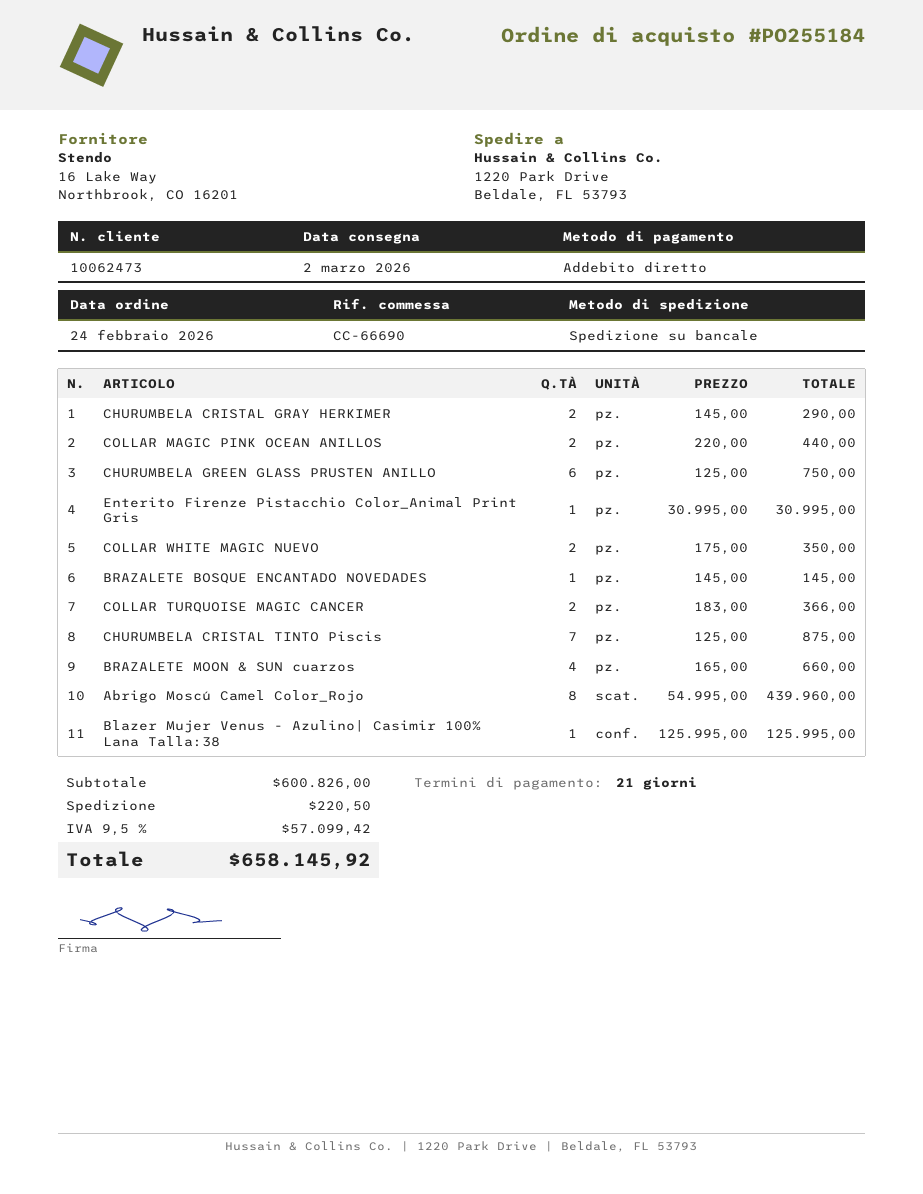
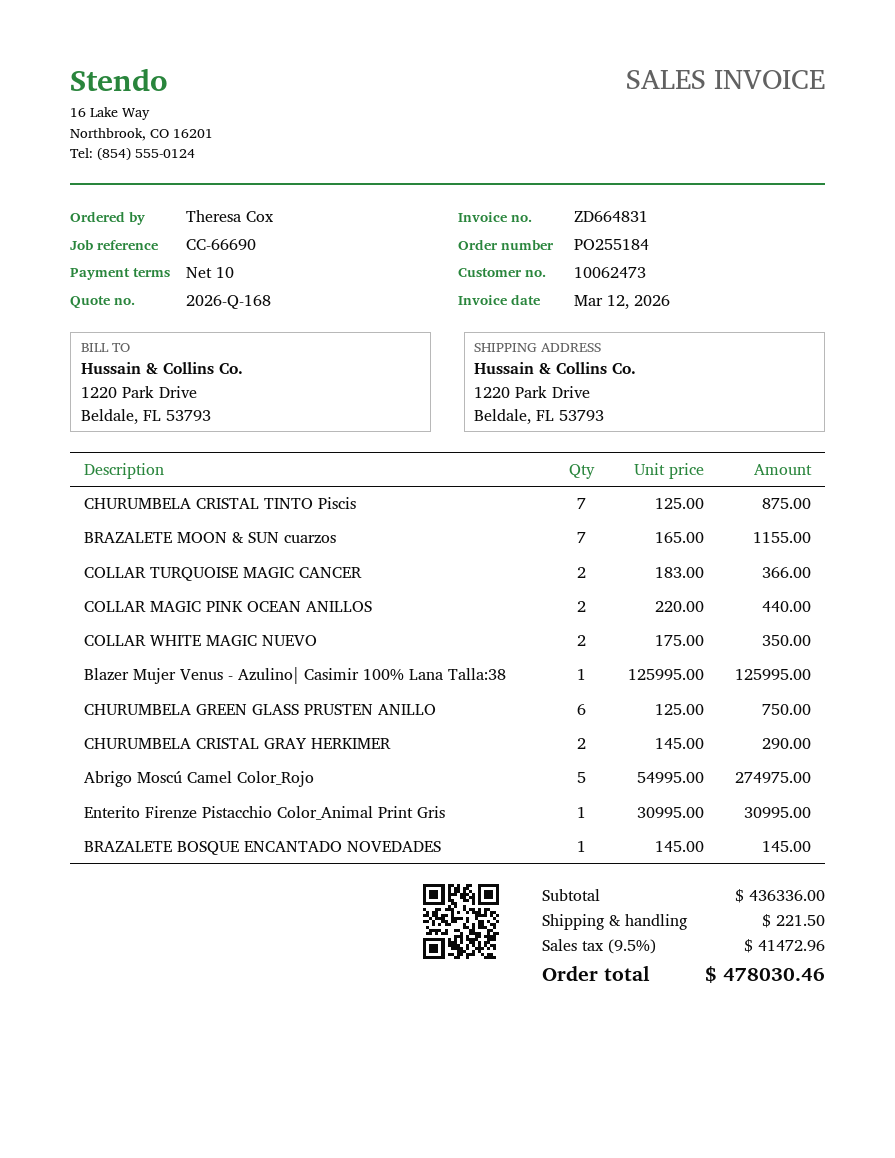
payment terms: 21 days -> 10 days
BRAZALETE MOON & SUN cuarzos: 4 x 165.00 = 660.00 -> 7 x 165.00 = 1155.00
Abrigo Moscú Camel Color_Rojo: 8 x 54995.00 = 439960.00 -> 5 x 54995.00 = 274975.00
subtotal: 600826.00 -> 436336.00
shipping: 220.50 -> 221.50
tax: 9.5% = 57099.42 -> 9.5% = 41472.96
total: 658145.92 -> 478030.46

